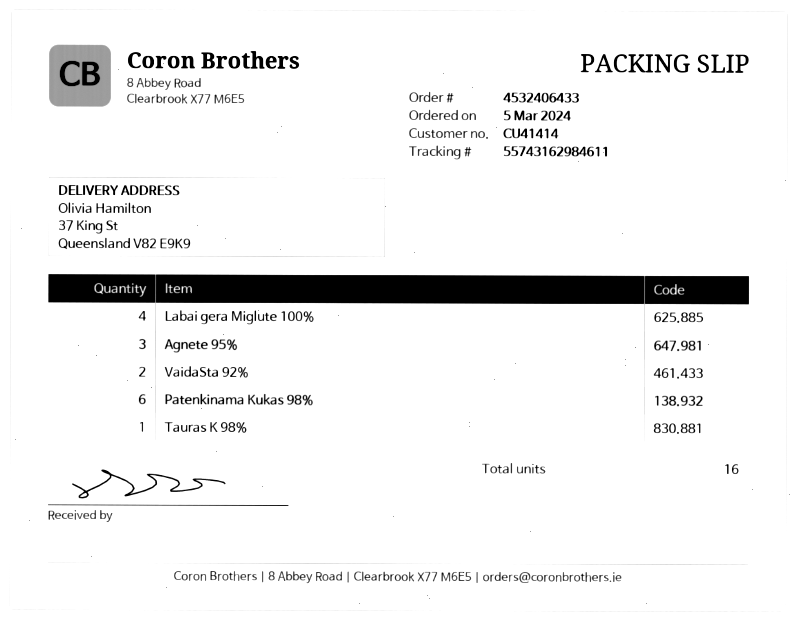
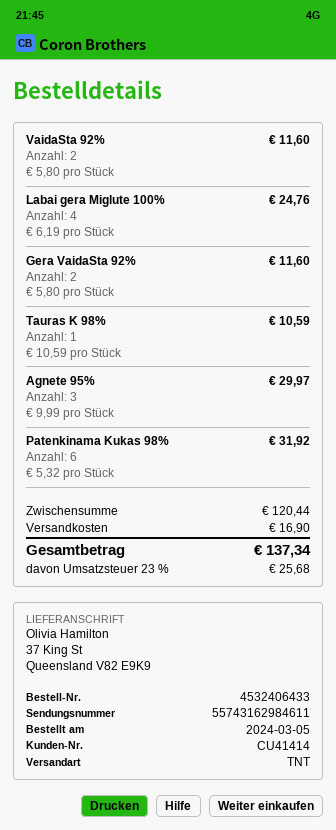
Gera VaidaSta 92%: none -> 2

